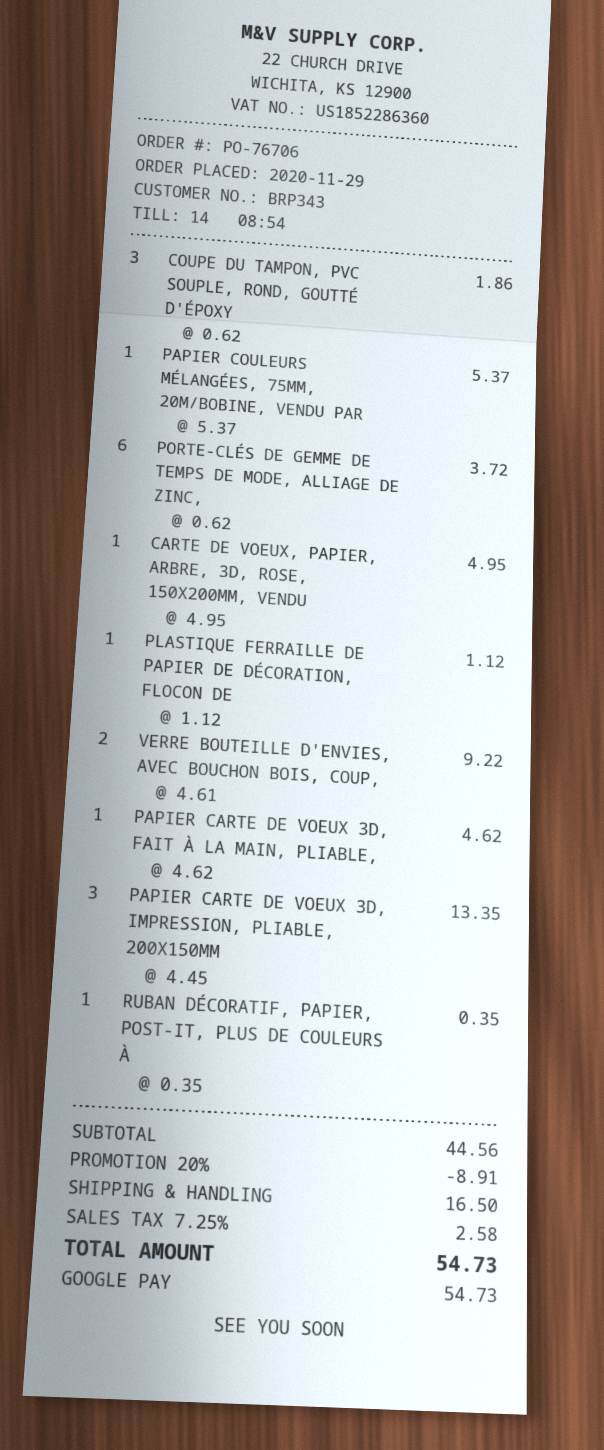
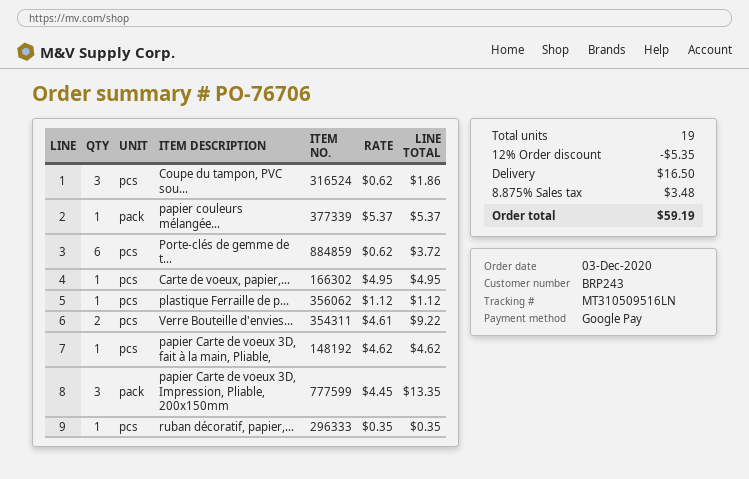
order date: 2020-11-29 -> 2020-12-03
customer number: BRP343 -> BRP243
discount: 20% = 8.91 -> 12% = 5.35
tax: 7.25% = 2.58 -> 8.875% = 3.48
total: 54.73 -> 59.19

